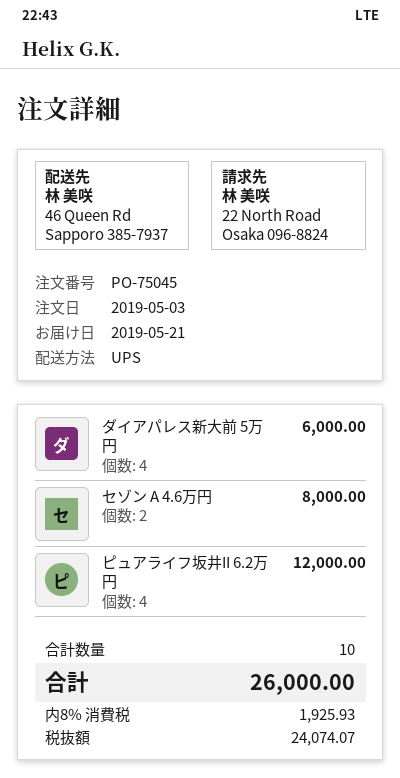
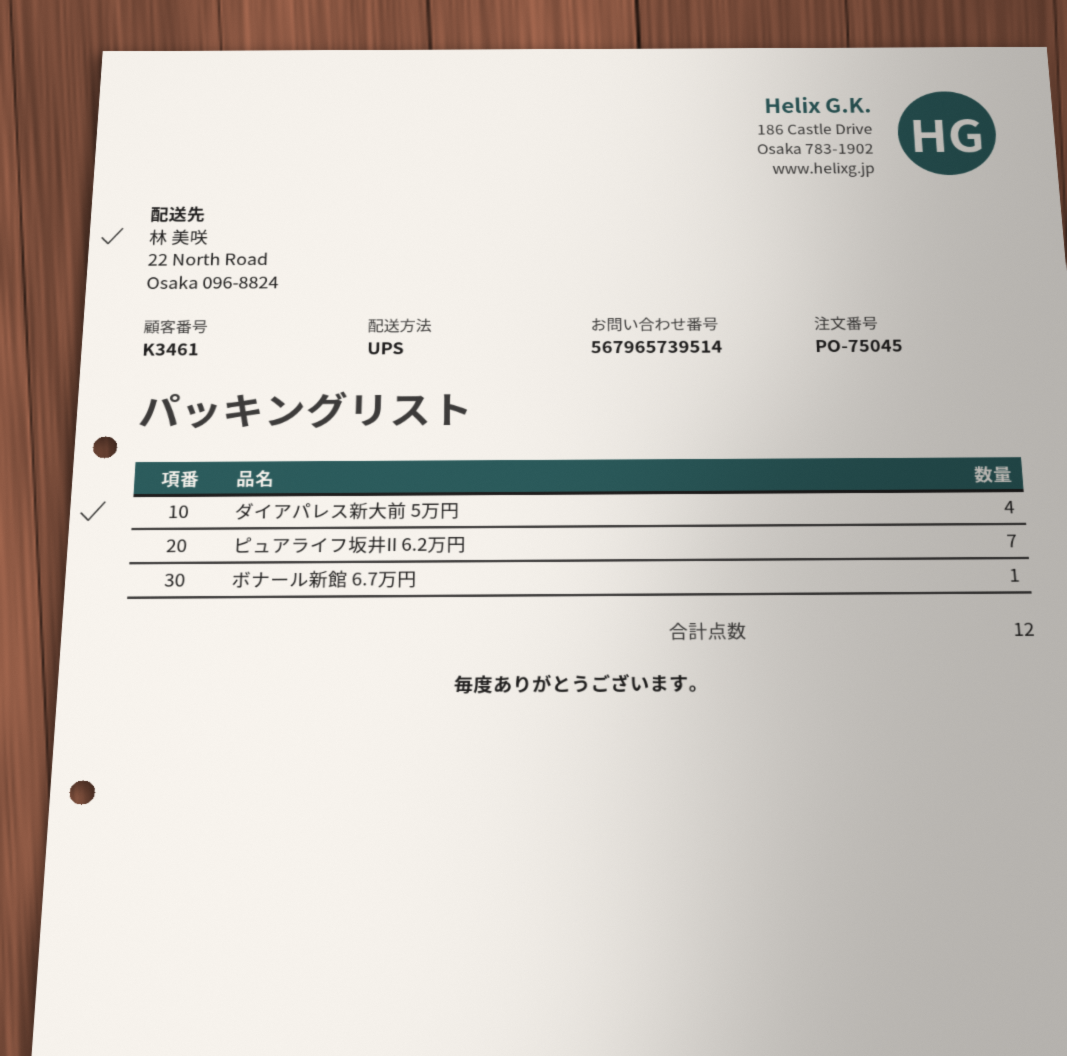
ship to: 46 Queen Rd, Sapporo 385-7937 -> 22 North Road, Osaka 096-8824
セゾン A 4.6万円: 2 -> none
ピュアライフ坂井II 6.2万円: 4 -> 7
ボナール新館 6.7万円: none -> 1
total quantity: 10 -> 12

